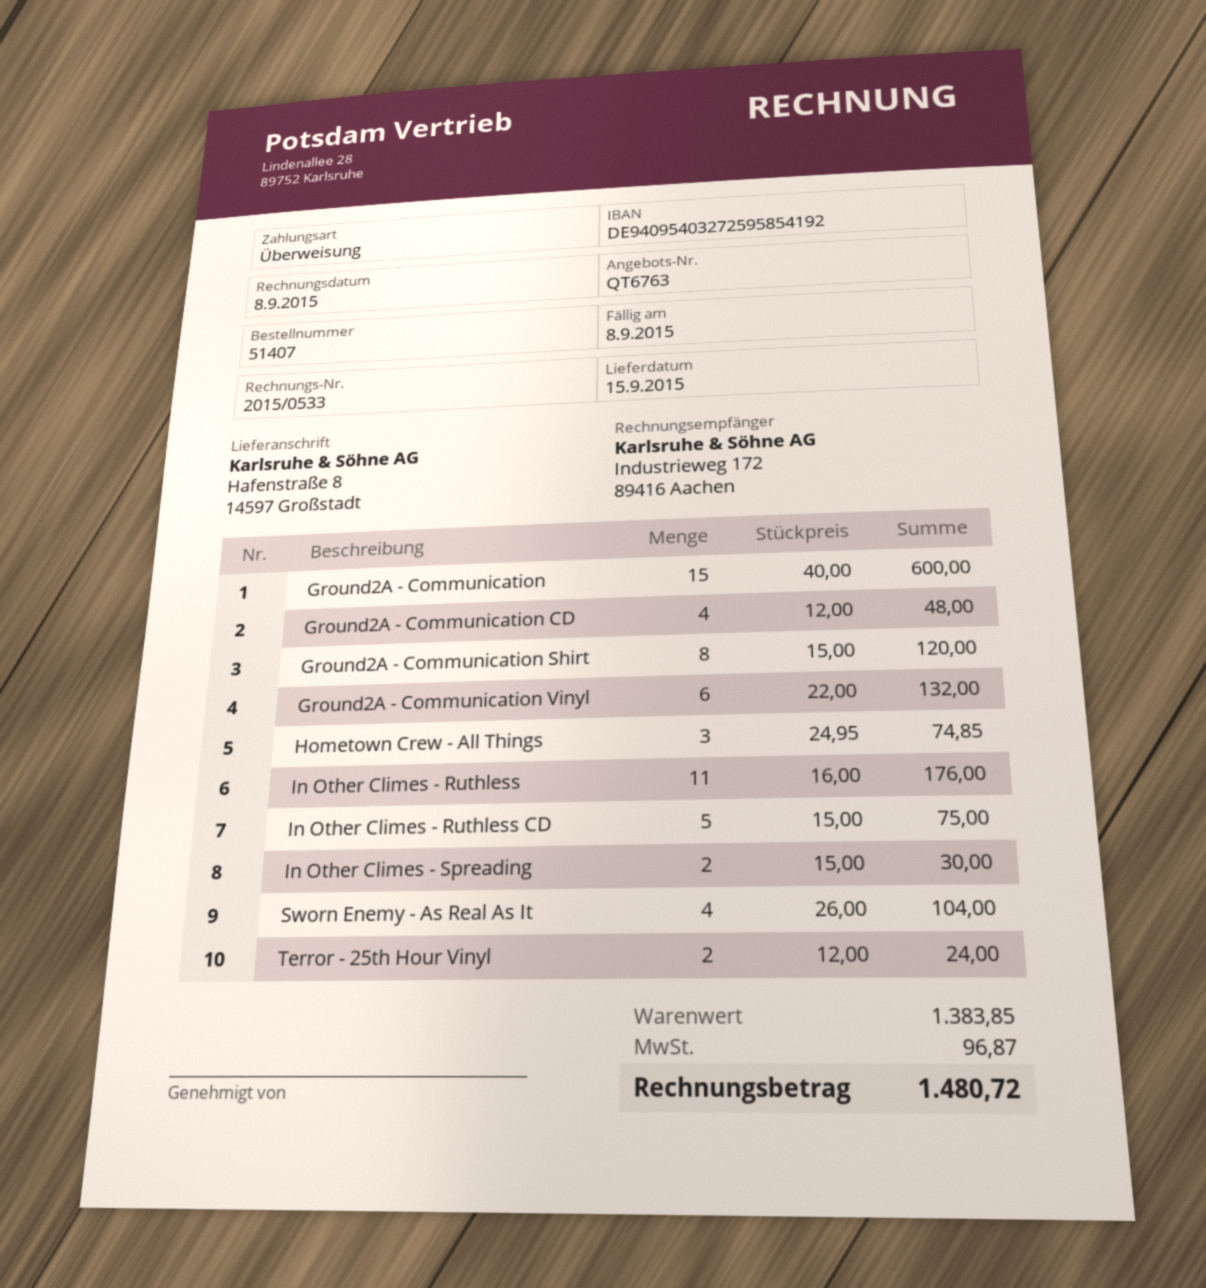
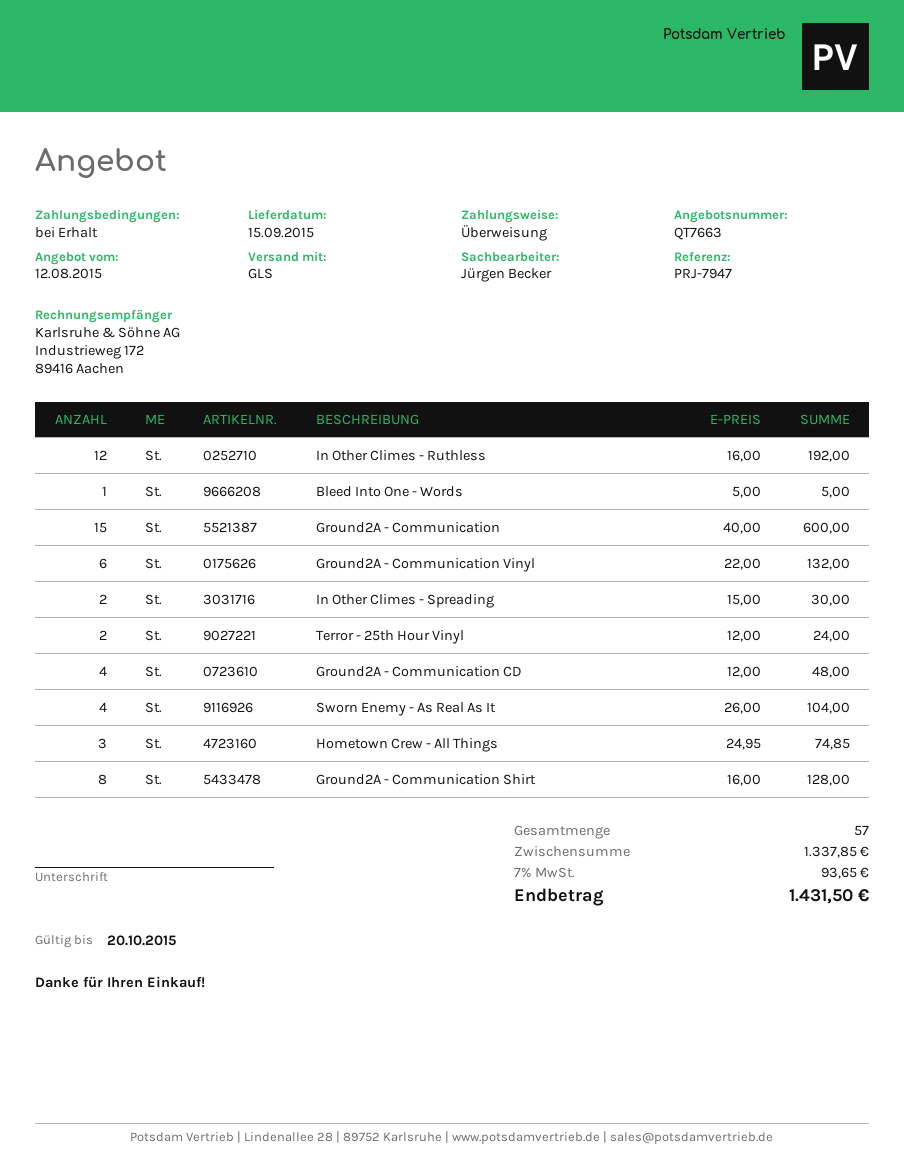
quote number: QT6763 -> QT7663
Ground2A - Communication Shirt: 8 x 15.00 = 120.00 -> 8 x 16.00 = 128.00
In Other Climes - Ruthless: 11 x 16.00 = 176.00 -> 12 x 16.00 = 192.00
In Other Climes - Ruthless CD: 5 x 15.00 = 75.00 -> none
Bleed Into One - Words: none -> 1 x 5.00 = 5.00
subtotal: 1383.85 -> 1337.85
tax: 96.87 -> 93.65
total: 1480.72 -> 1431.50

